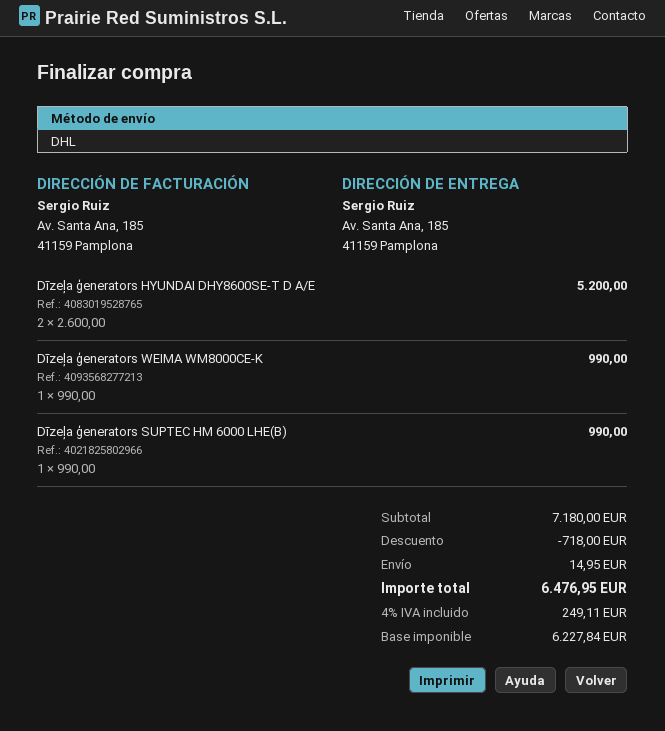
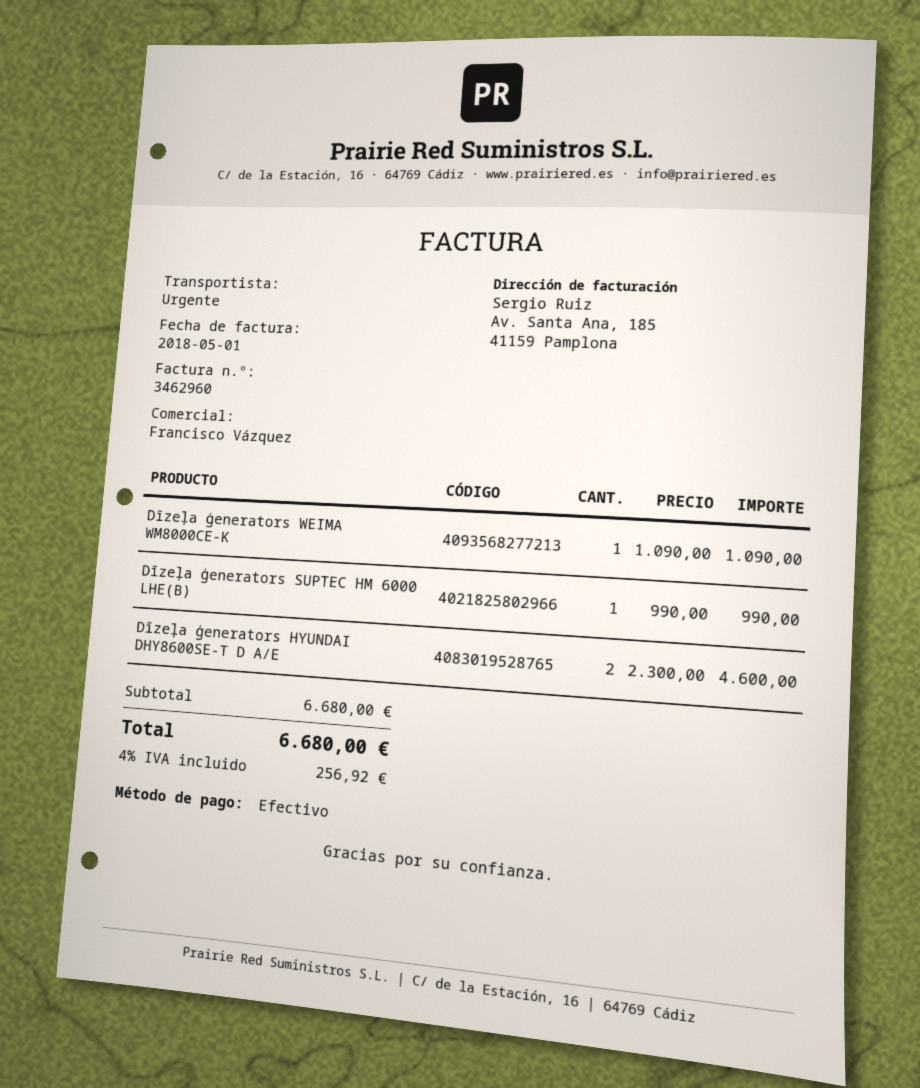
shipping method: DHL -> express
Dīzeļa ģenerators HYUNDAI DHY8600SE-T D A/E: 2 x 2600.00 = 5200.00 -> 2 x 2300.00 = 4600.00
Dīzeļa ģenerators WEIMA WM8000CE-K: 1 x 990.00 = 990.00 -> 1 x 1090.00 = 1090.00
subtotal: 7180.00 -> 6680.00
discount: 718.00 -> none
shipping: 14.95 -> none
tax: 4% = 249.11 -> 4% = 256.92
total: 6476.95 -> 6680.00

